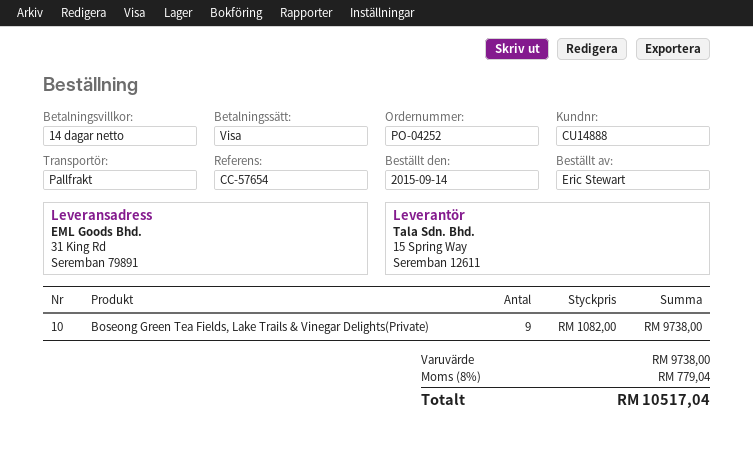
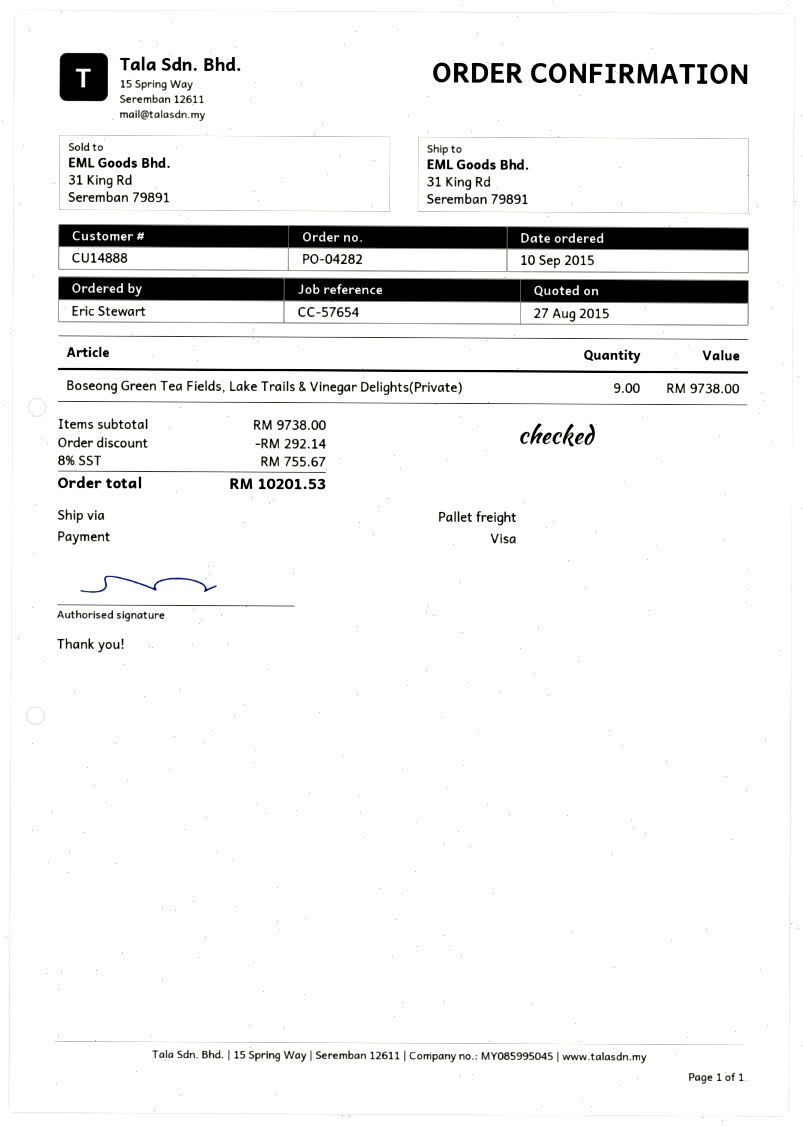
order number: PO-04252 -> PO-04282
order date: 2015-09-14 -> 2015-09-10
discount: none -> 292.14
tax: 8% = 779.04 -> 8% = 755.67
total: 10517.04 -> 10201.53

